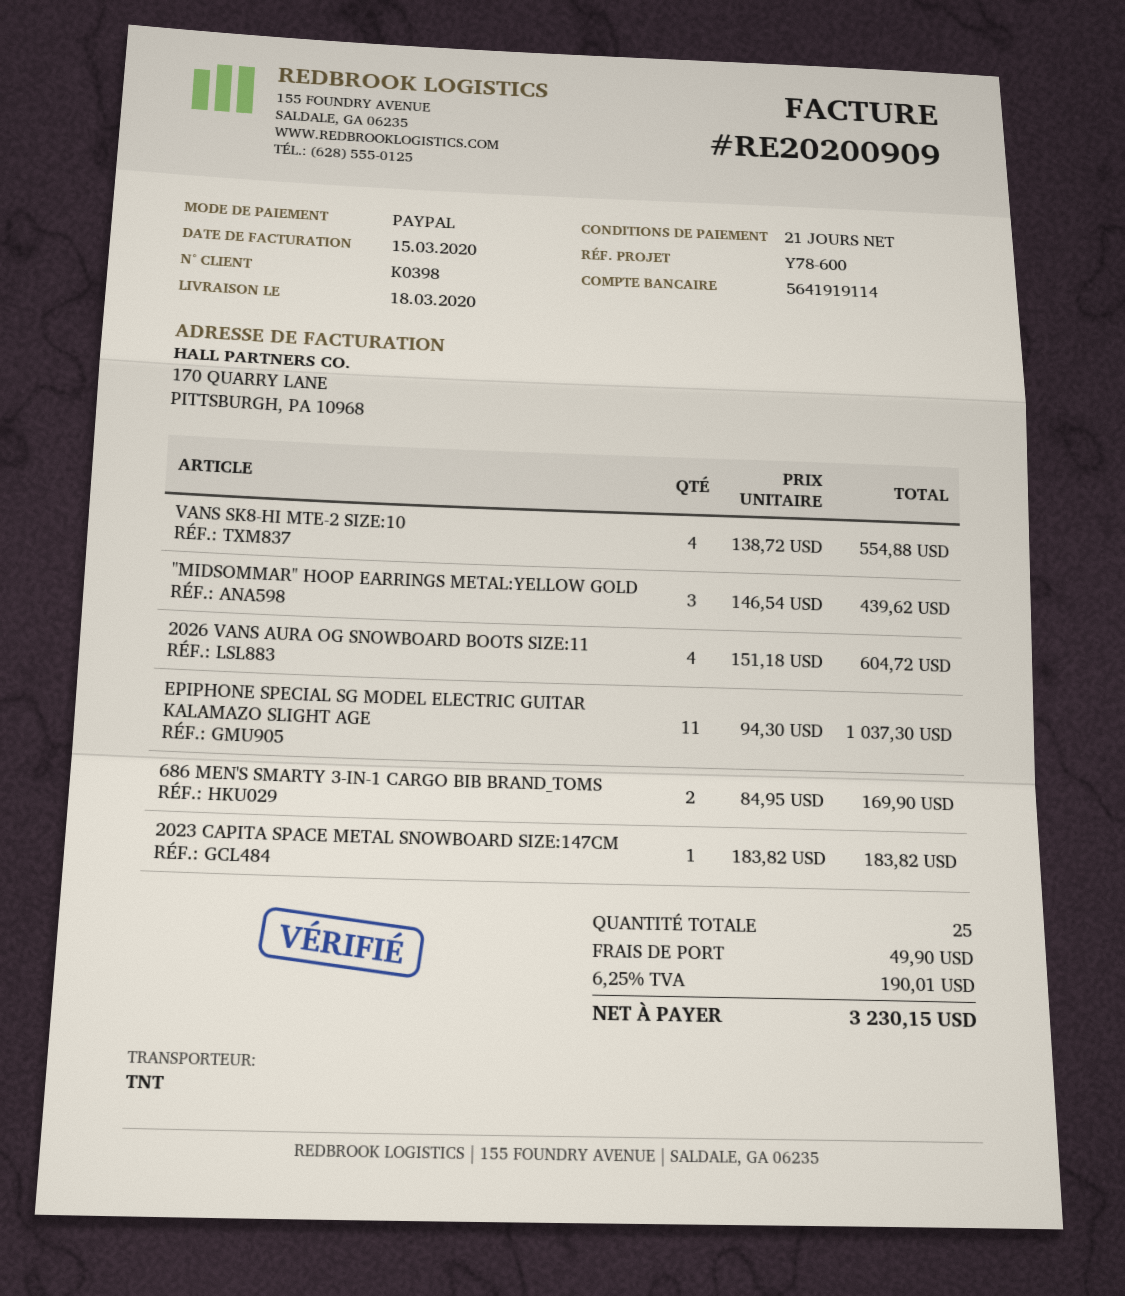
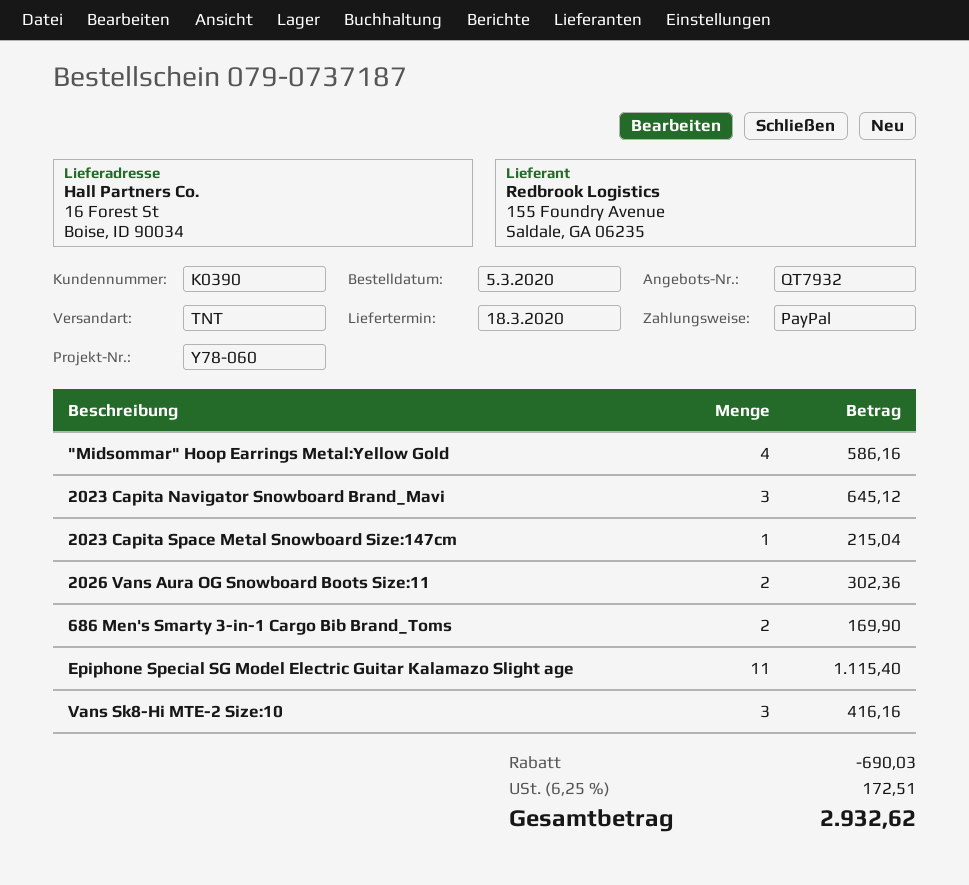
customer number: K0398 -> K0390
reference: Y78-600 -> Y78-060
VANS SK8-HI MTE-2 SIZE:10: 4 for 554.88 -> 3 for 416.16
"MIDSOMMAR" HOOP EARRINGS METAL:YELLOW GOLD: 3 for 439.62 -> 4 for 586.16
2026 VANS AURA OG SNOWBOARD BOOTS SIZE:11: 4 for 604.72 -> 2 for 302.36
EPIPHONE SPECIAL SG MODEL ELECTRIC GUITAR KALAMAZO SLIGHT AGE: 11 for 1037.30 -> 11 for 1115.40
2023 CAPITA SPACE METAL SNOWBOARD SIZE:147CM: 1 for 183.82 -> 1 for 215.04
2023 Capita Navigator Snowboard Brand_Mavi: none -> 3 for 645.12
discount: none -> 690.03
shipping: 49.90 -> none
tax: 6.25% = 190.01 -> 6.25% = 172.51
total: 3230.15 -> 2932.62

